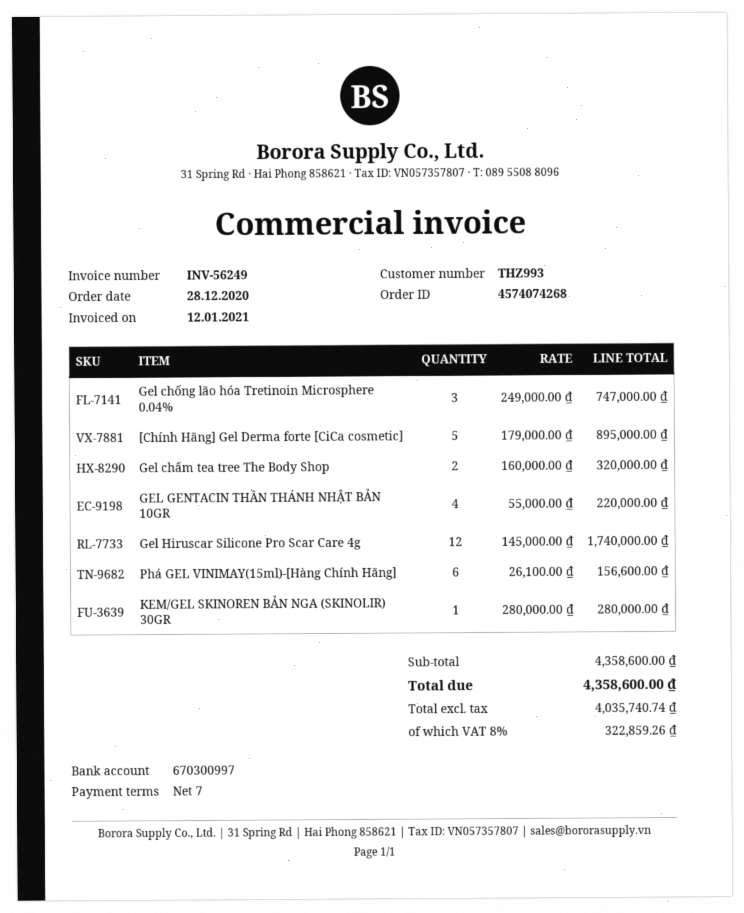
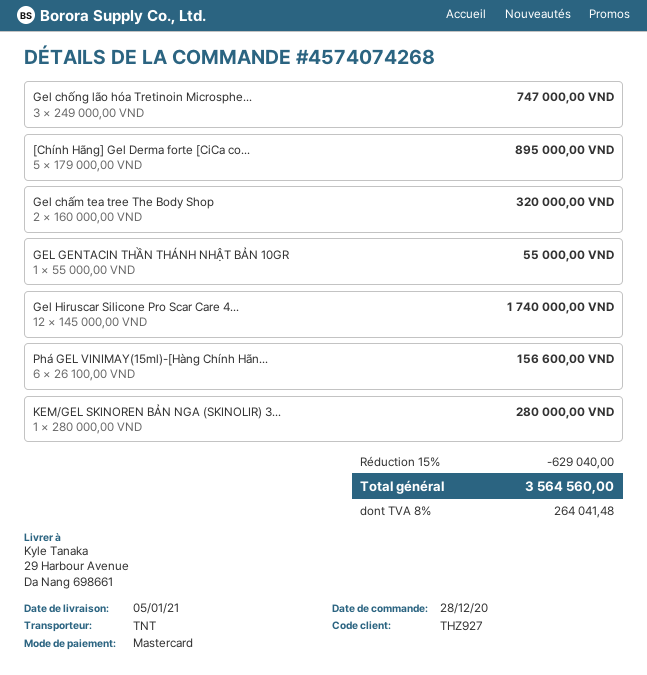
customer number: THZ993 -> THZ927
GEL GENTACIN THẦN THÁNH NHẬT BẢN 10GR: 4 x 55000.00 = 220000.00 -> 1 x 55000.00 = 55000.00
discount: none -> 15% = 629040.00
tax: 8% = 322859.26 -> 8% = 264041.48
total: 4358600.00 -> 3564560.00

